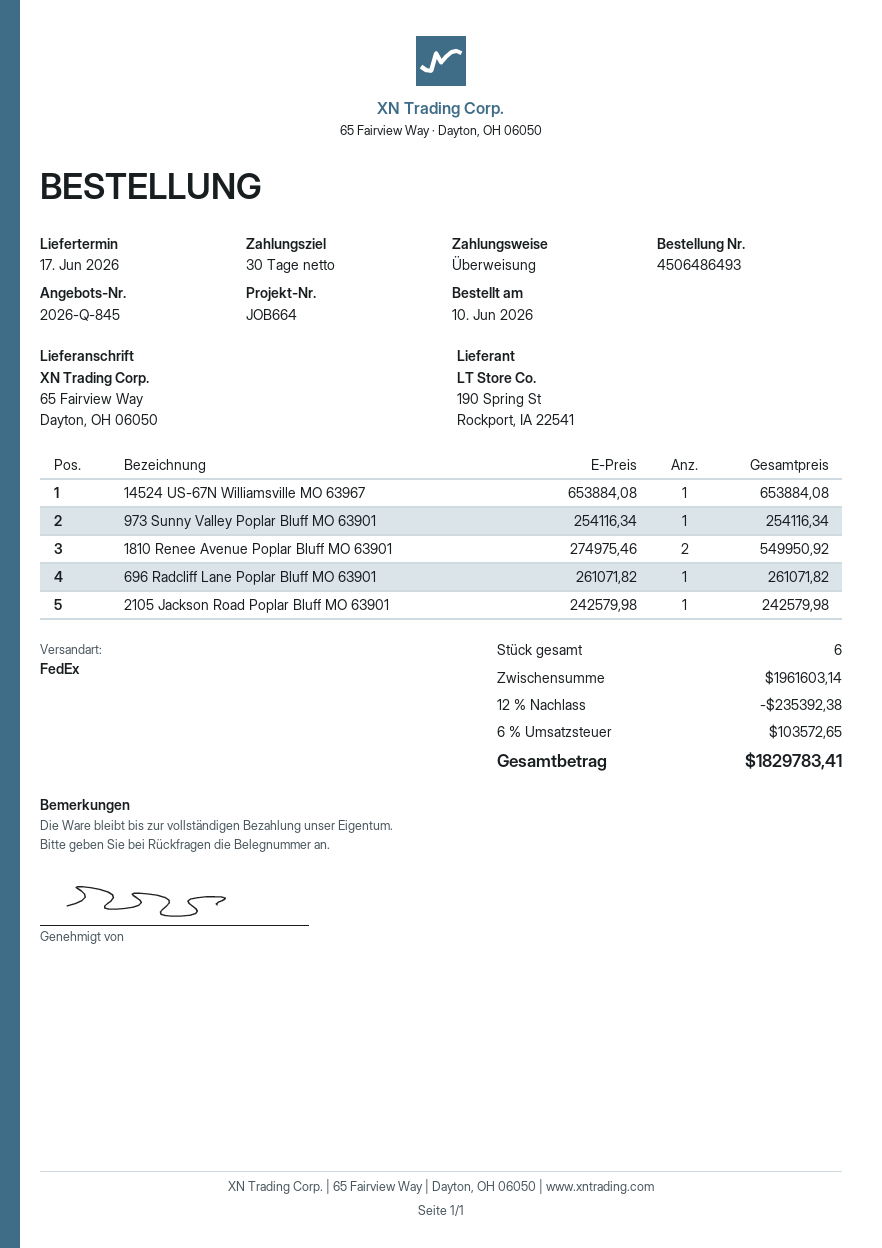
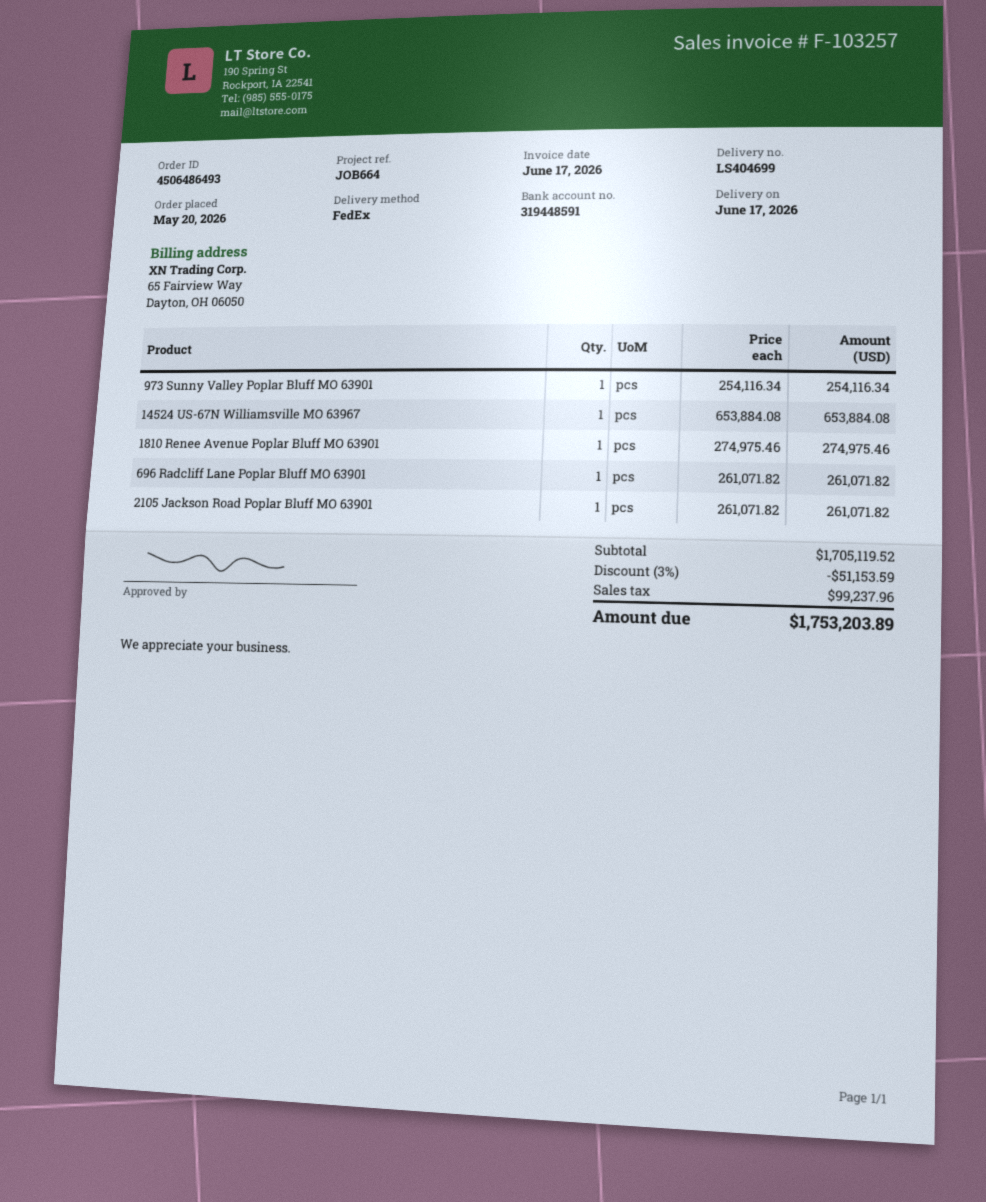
order date: 2026-06-10 -> 2026-05-20
1810 Renee Avenue Poplar Bluff MO 63901: 2 x 274975.46 = 549950.92 -> 1 x 274975.46 = 274975.46
2105 Jackson Road Poplar Bluff MO 63901: 1 x 242579.98 = 242579.98 -> 1 x 261071.82 = 261071.82
subtotal: 1961603.14 -> 1705119.52
discount: 12% = 235392.38 -> 3% = 51153.59
tax: 103572.65 -> 99237.96
total: 1829783.41 -> 1753203.89

